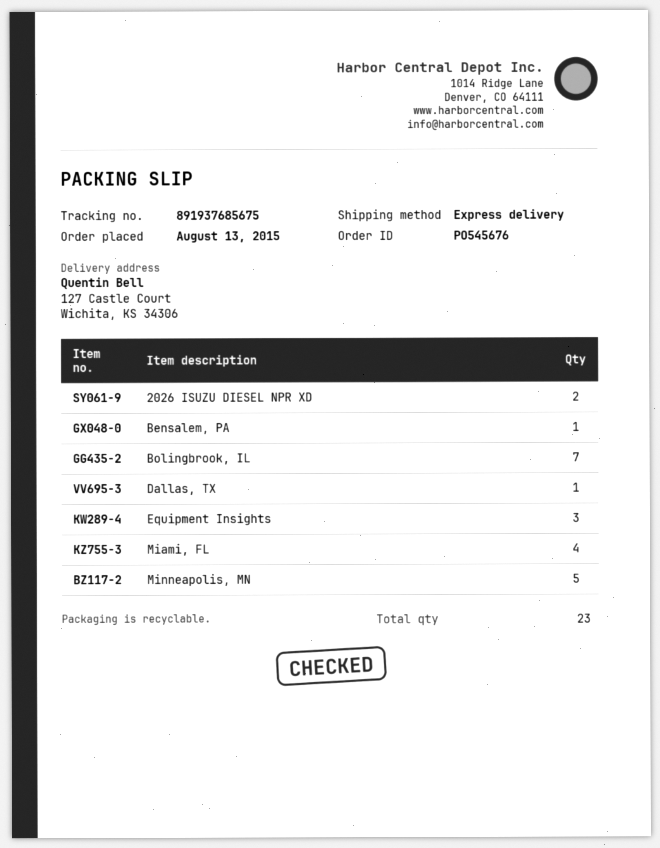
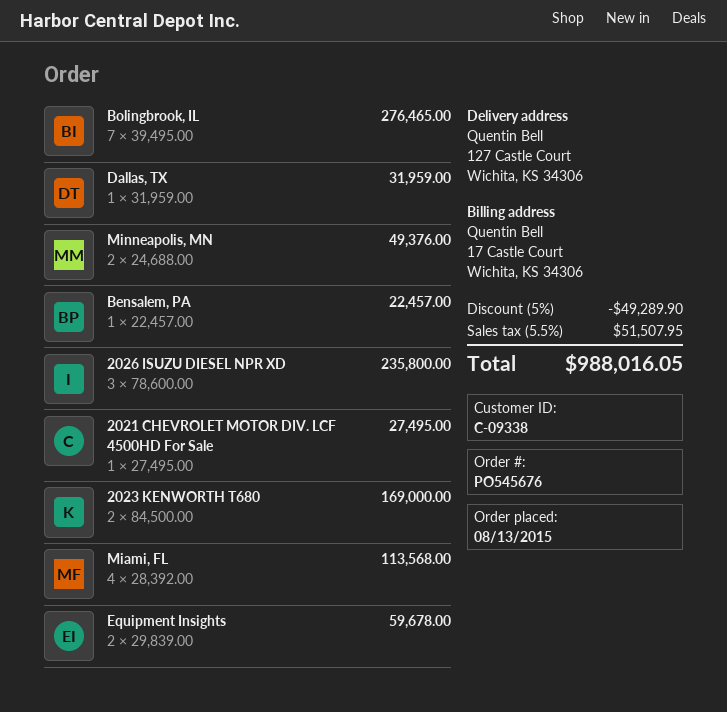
2026 ISUZU DIESEL NPR XD: 2 -> 3
Equipment Insights: 3 -> 2
Minneapolis, MN: 5 -> 2
2021 CHEVROLET MOTOR DIV. LCF 4500HD For Sale: none -> 1
2023 KENWORTH T680: none -> 2

